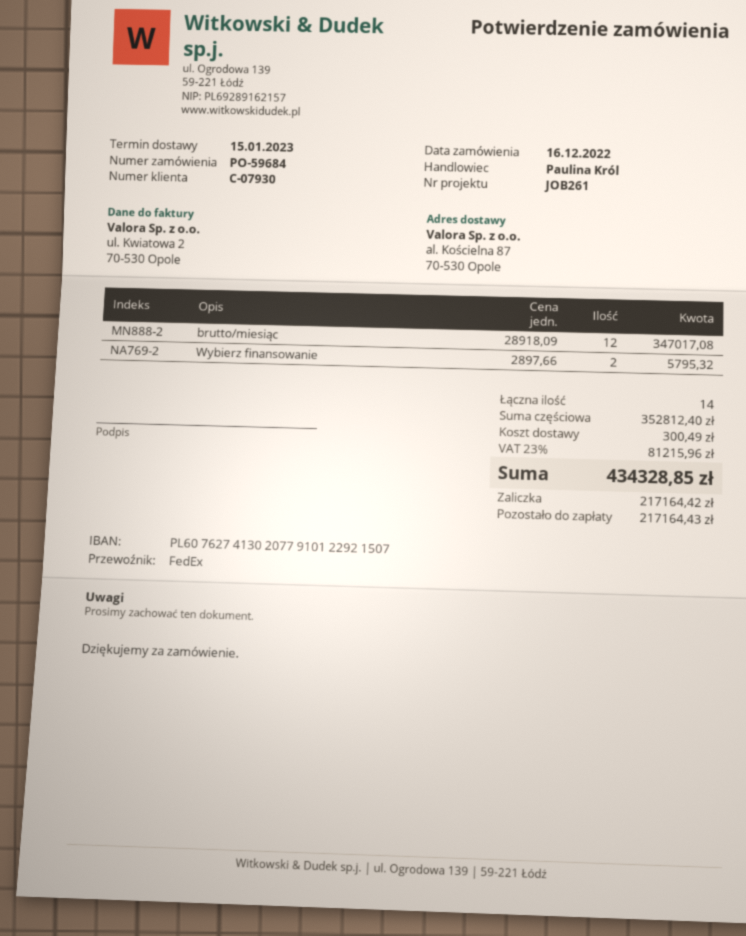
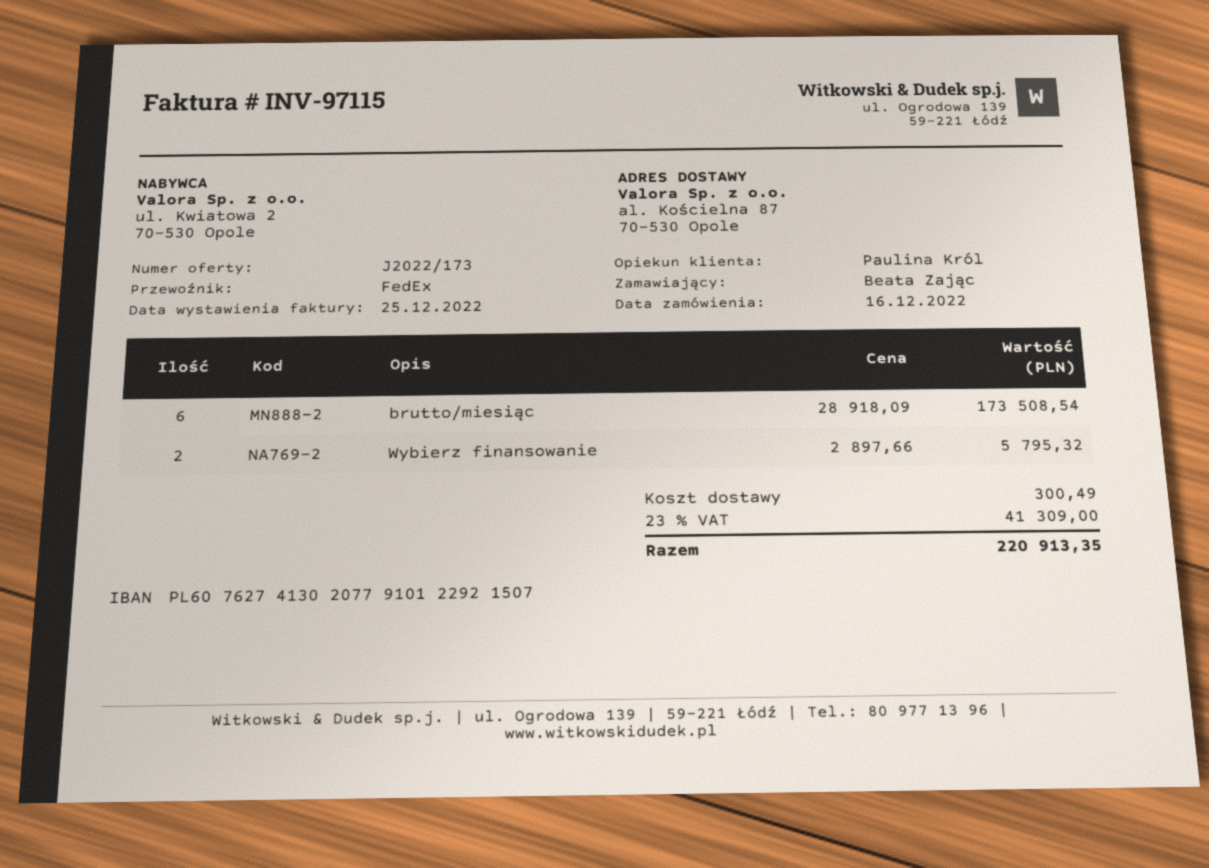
brutto/miesiąc: 12 x 28918.09 = 347017.08 -> 6 x 28918.09 = 173508.54
tax: 23% = 81215.96 -> 23% = 41309.00
total: 434328.85 -> 220913.35

